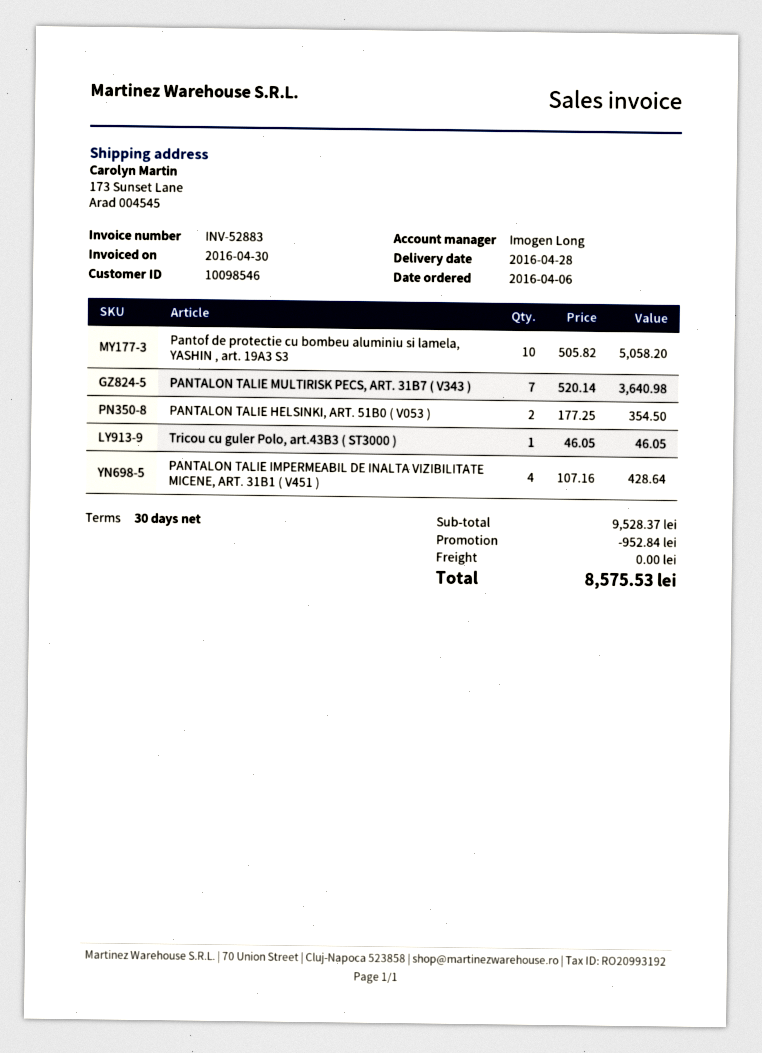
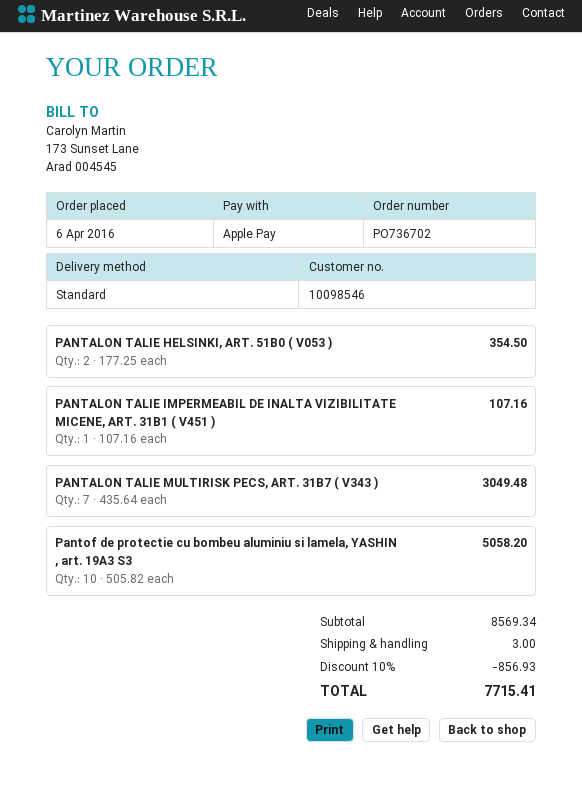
PANTALON TALIE MULTIRISK PECS, ART. 31B7 ( V343 ): 7 x 520.14 = 3640.98 -> 7 x 435.64 = 3049.48
Tricou cu guler Polo, art.43B3 ( ST3000 ): 1 x 46.05 = 46.05 -> none
PANTALON TALIE IMPERMEABIL DE INALTA VIZIBILITATE MICENE, ART. 31B1 ( V451 ): 4 x 107.16 = 428.64 -> 1 x 107.16 = 107.16
subtotal: 9528.37 -> 8569.34
discount: 952.84 -> 856.93
shipping: 0.00 -> 3.00
total: 8575.53 -> 7715.41

